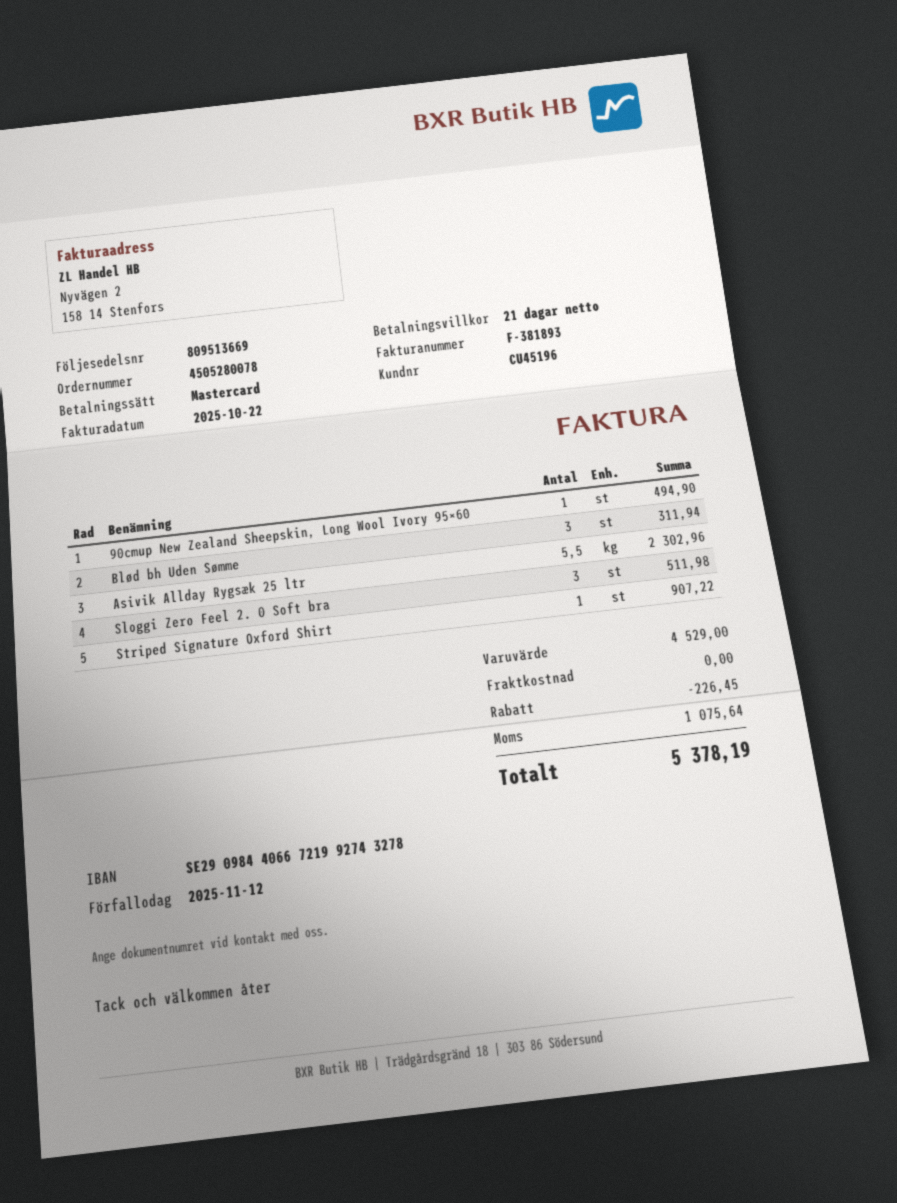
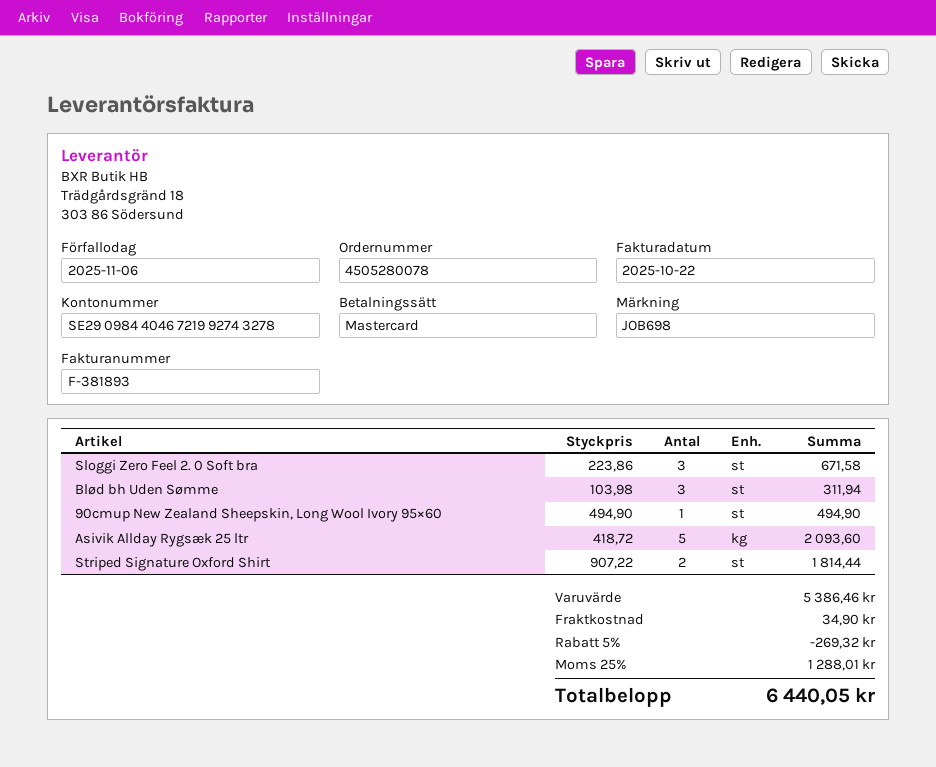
due date: 2025-11-12 -> 2025-11-06
bank account: SE2909844066721992743278 -> SE2909844046721992743278
Asivik Allday Rygsæk 25 ltr: 5.5 for 2302.96 -> 5 for 2093.60
Sloggi Zero Feel 2. 0 Soft bra: 3 for 511.98 -> 3 for 671.58
Striped Signature Oxford Shirt: 1 for 907.22 -> 2 for 1814.44
subtotal: 4529.00 -> 5386.46
discount: 226.45 -> 269.32
shipping: 0.00 -> 34.90
tax: 1075.64 -> 1288.01
total: 5378.19 -> 6440.05

